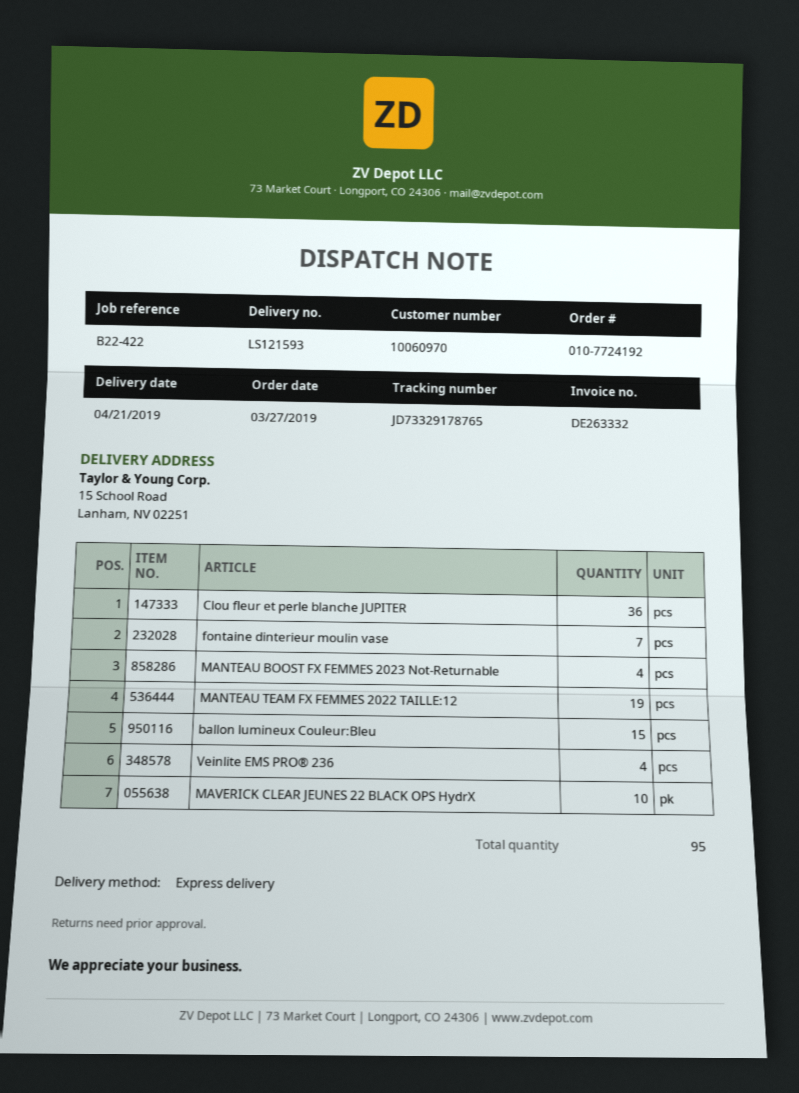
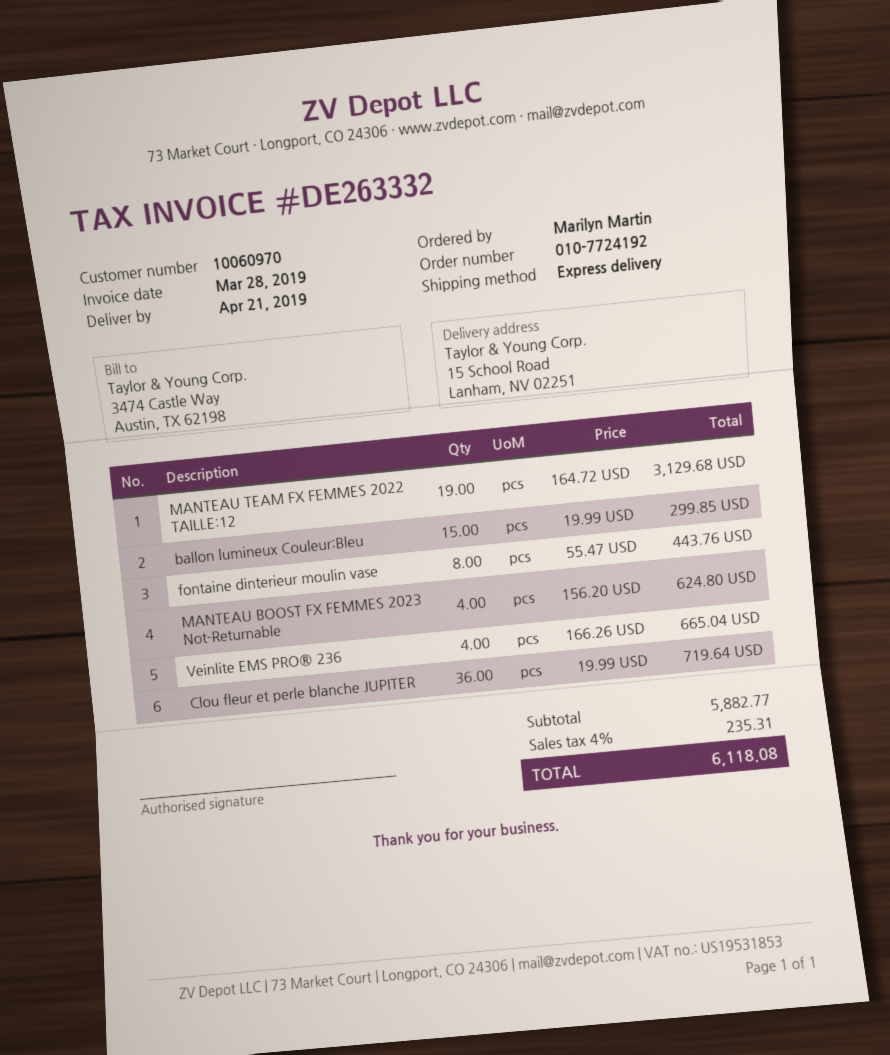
fontaine dinterieur moulin vase: 7 -> 8
MAVERICK CLEAR JEUNES 22 BLACK OPS HydrX: 10 -> none

